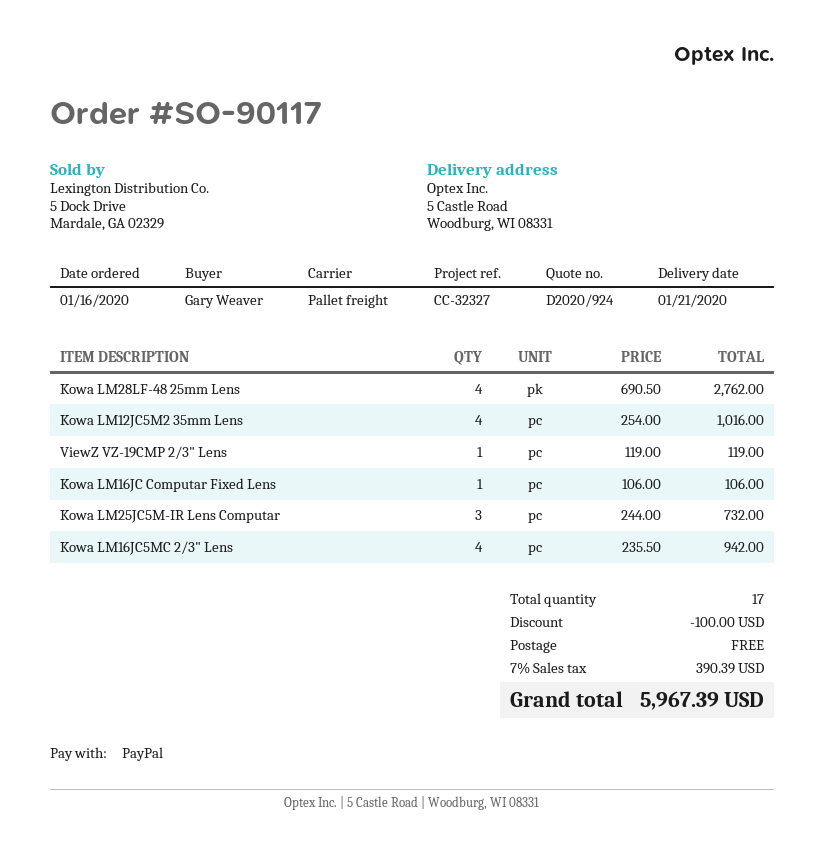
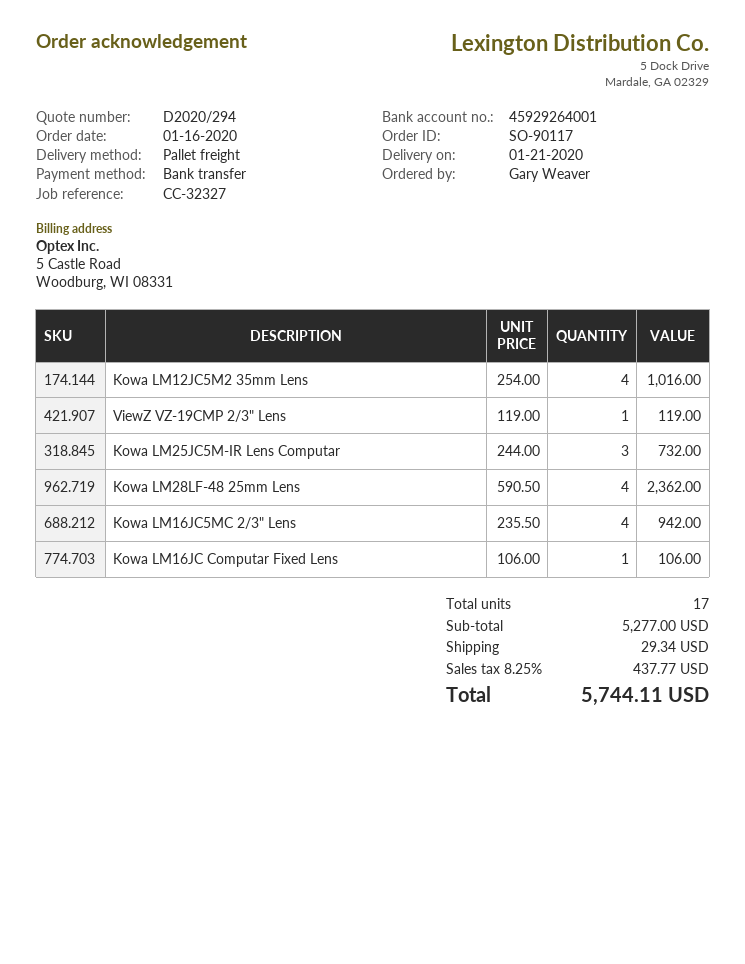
quote number: D2020/924 -> D2020/294
payment method: PayPal -> bank transfer
Kowa LM28LF-48 25mm Lens: 4 x 690.50 = 2762.00 -> 4 x 590.50 = 2362.00
discount: 100.00 -> none
shipping: 0.00 -> 29.34
tax: 7% = 390.39 -> 8.25% = 437.77
total: 5967.39 -> 5744.11

